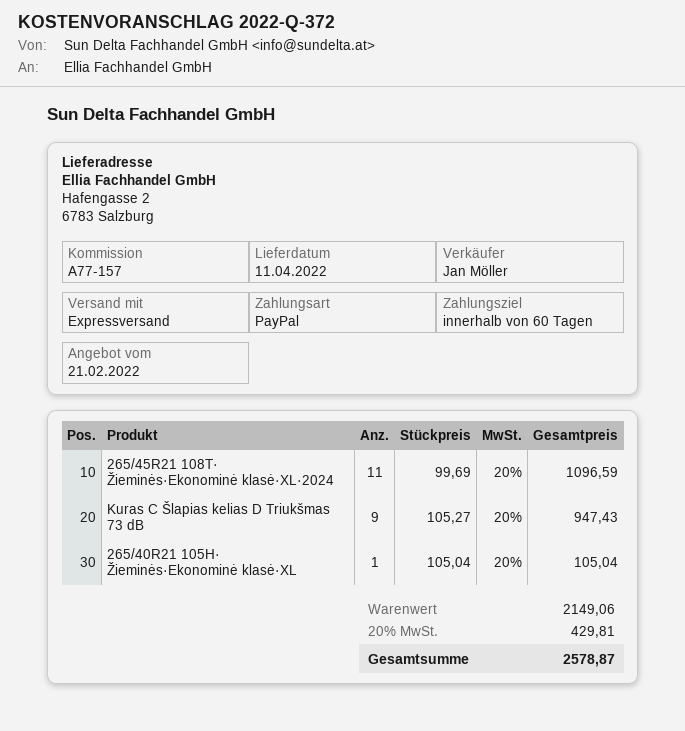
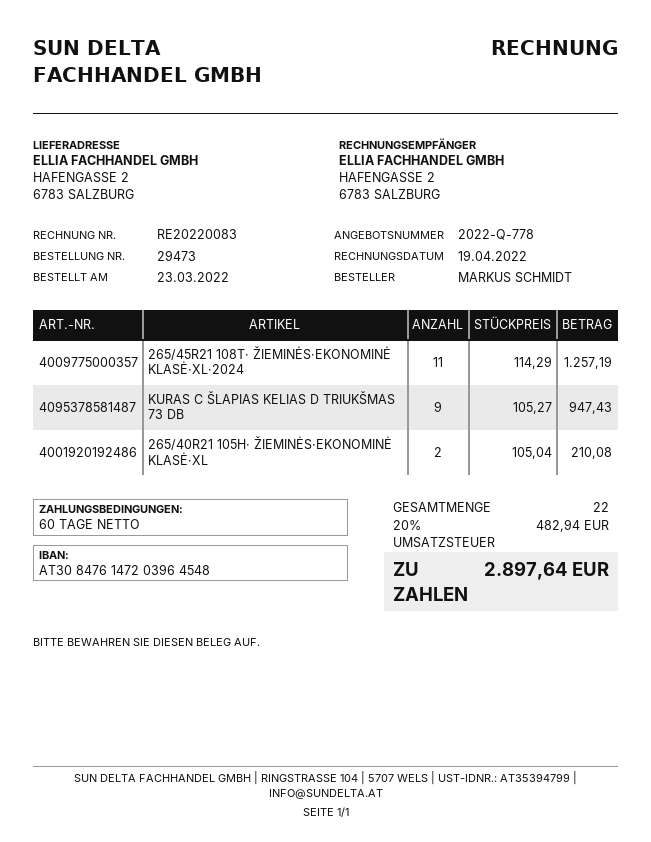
quote number: 2022-Q-372 -> 2022-Q-778
265/45R21 108T· Žieminės·Ekonominė klasė·XL·2024: 11 x 99.69 = 1096.59 -> 11 x 114.29 = 1257.19
265/40R21 105H· Žieminės·Ekonominė klasė·XL: 1 x 105.04 = 105.04 -> 2 x 105.04 = 210.08
tax: 20% = 429.81 -> 20% = 482.94
total: 2578.87 -> 2897.64

